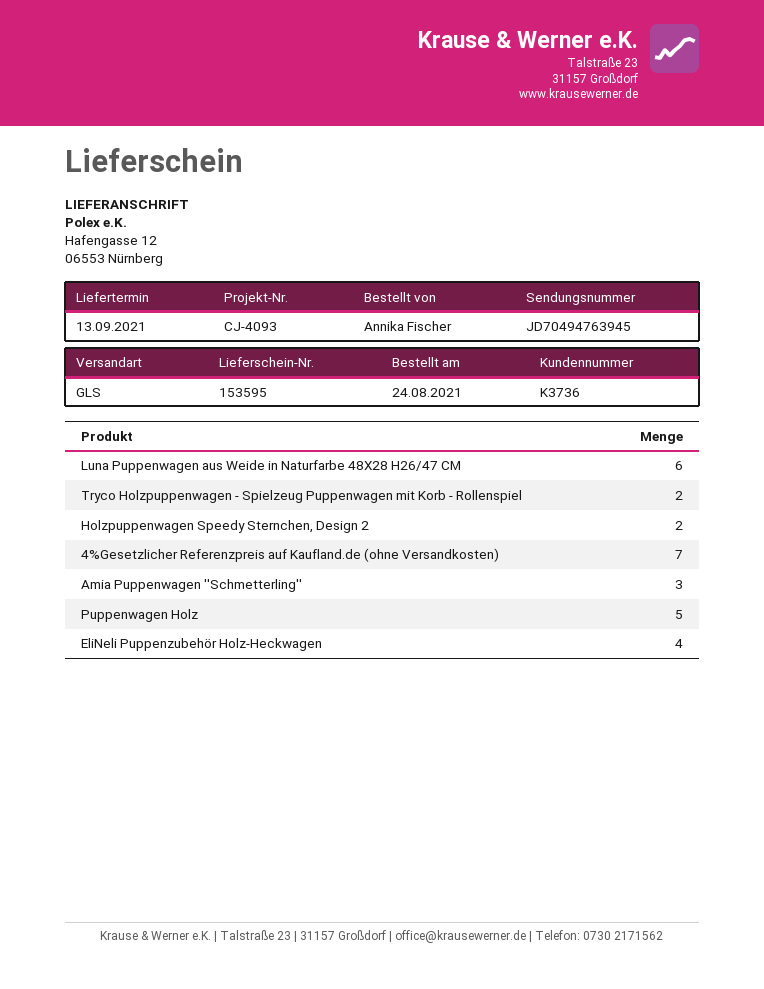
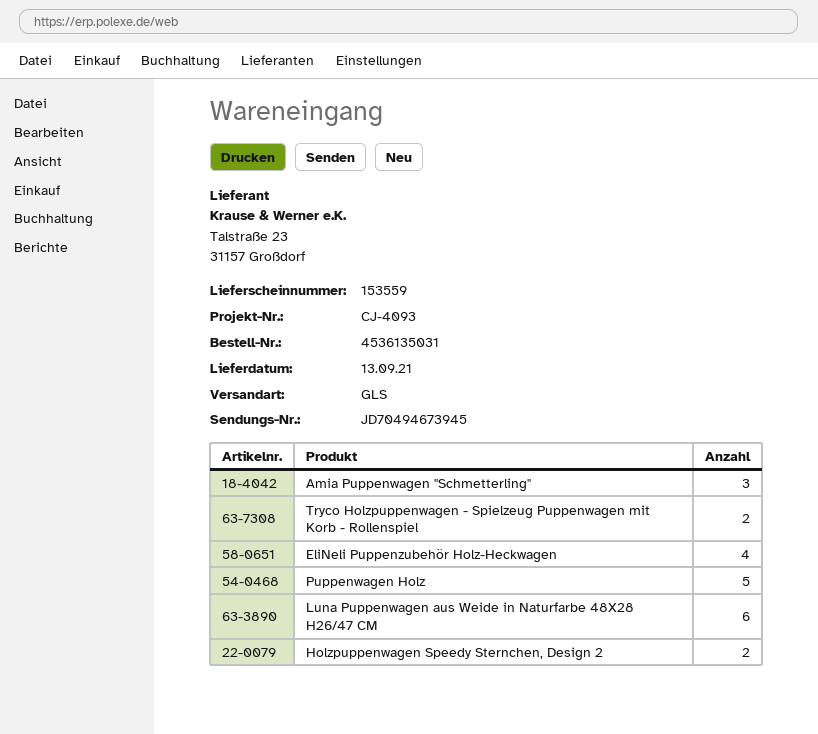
delivery note number: 153595 -> 153559
tracking number: JD70494763945 -> JD70494673945
4%Gesetzlicher Referenzpreis auf Kaufland.de (ohne Versandkosten): 7 -> none

